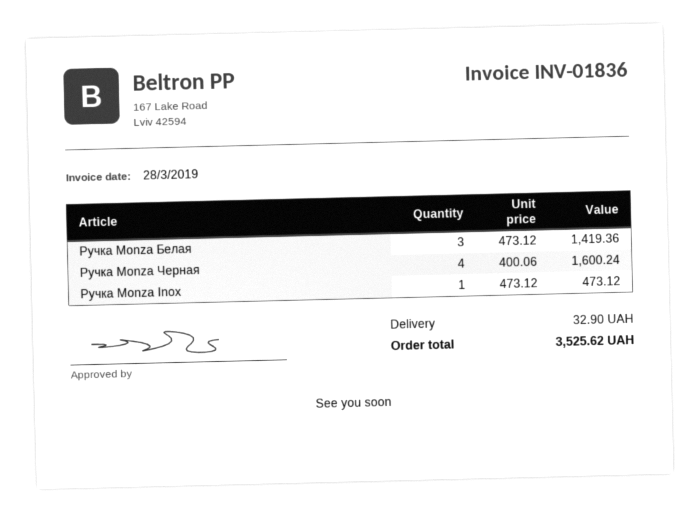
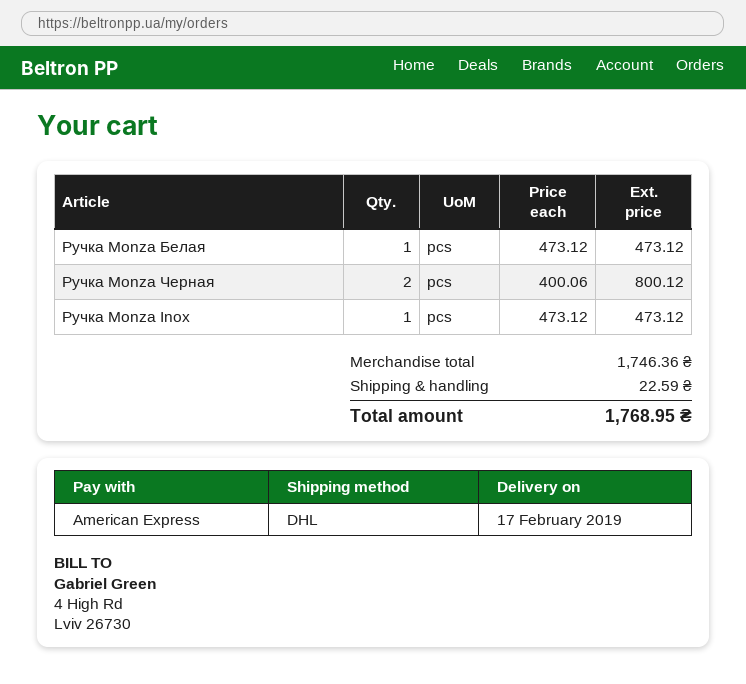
Ручка Monza Белая: 3 x 473.12 = 1419.36 -> 1 x 473.12 = 473.12
Ручка Monza Черная: 4 x 400.06 = 1600.24 -> 2 x 400.06 = 800.12
shipping: 32.90 -> 22.59
total: 3525.62 -> 1768.95

